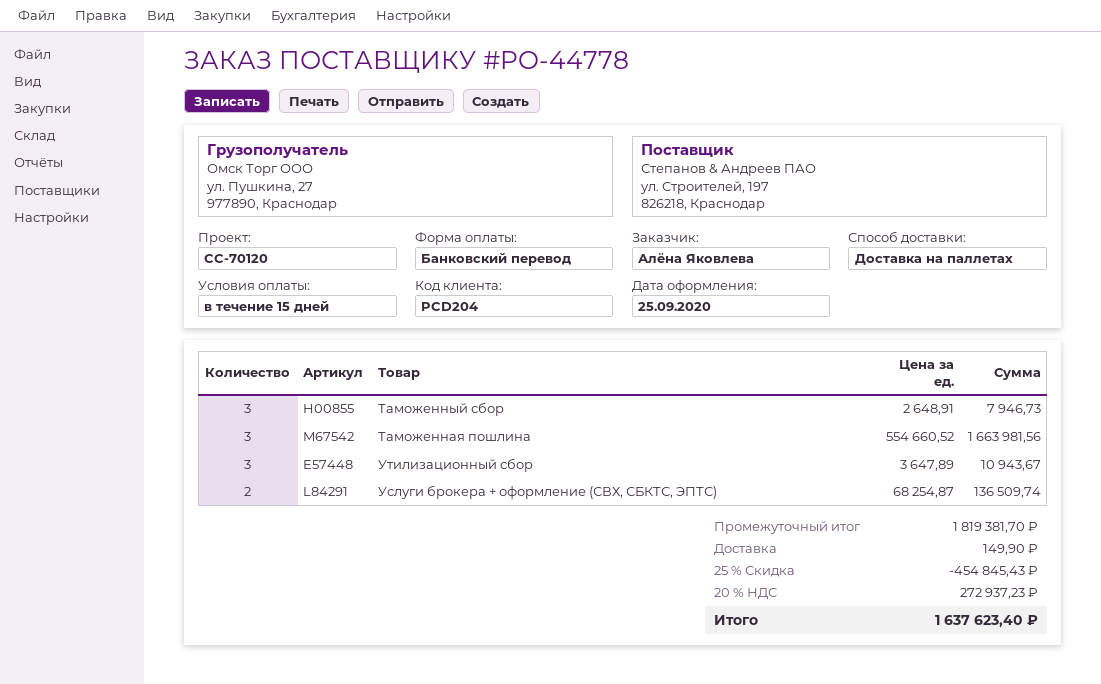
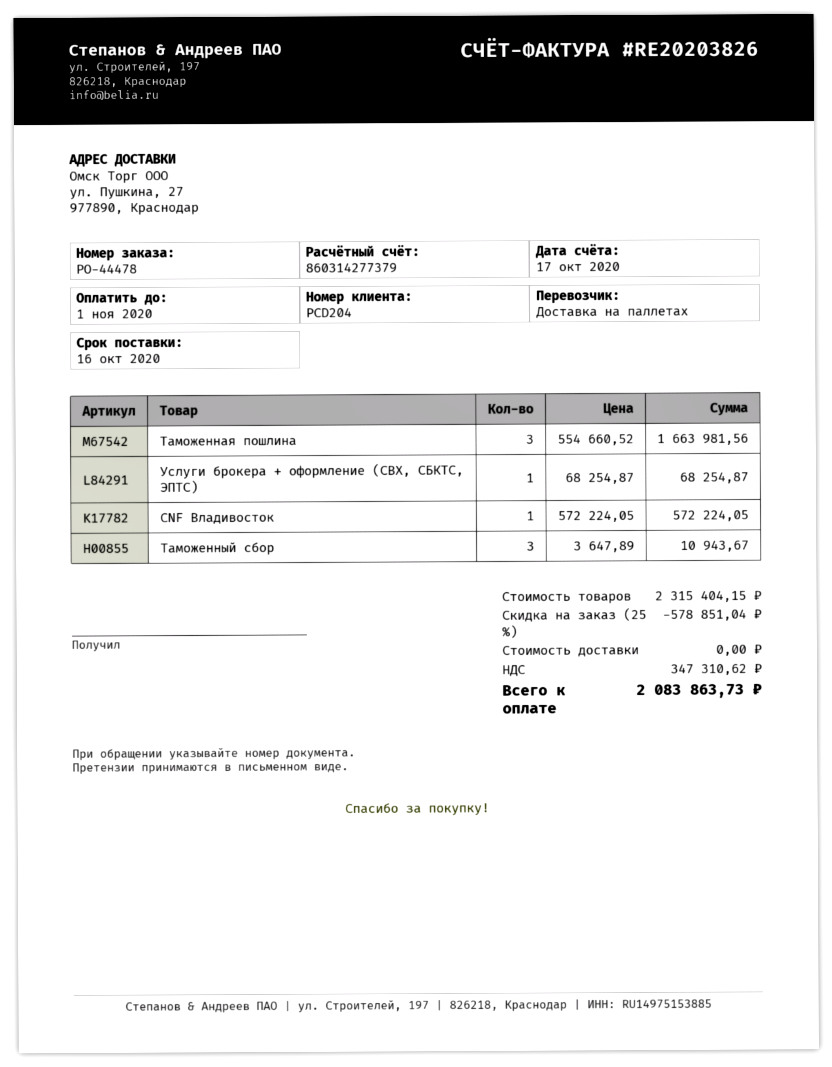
order number: PO-44778 -> PO-44478
Таможенный сбор: 3 x 2648.91 = 7946.73 -> 3 x 3647.89 = 10943.67
Утилизационный сбор: 3 x 3647.89 = 10943.67 -> none
Услуги брокера + оформление (СВХ, СБКТС, ЭПТС): 2 x 68254.87 = 136509.74 -> 1 x 68254.87 = 68254.87
CNF Владивосток: none -> 1 x 572224.05 = 572224.05
subtotal: 1819381.70 -> 2315404.15
discount: 25% = 454845.43 -> 25% = 578851.04
shipping: 149.90 -> 0.00
tax: 272937.23 -> 347310.62
total: 1637623.40 -> 2083863.73

